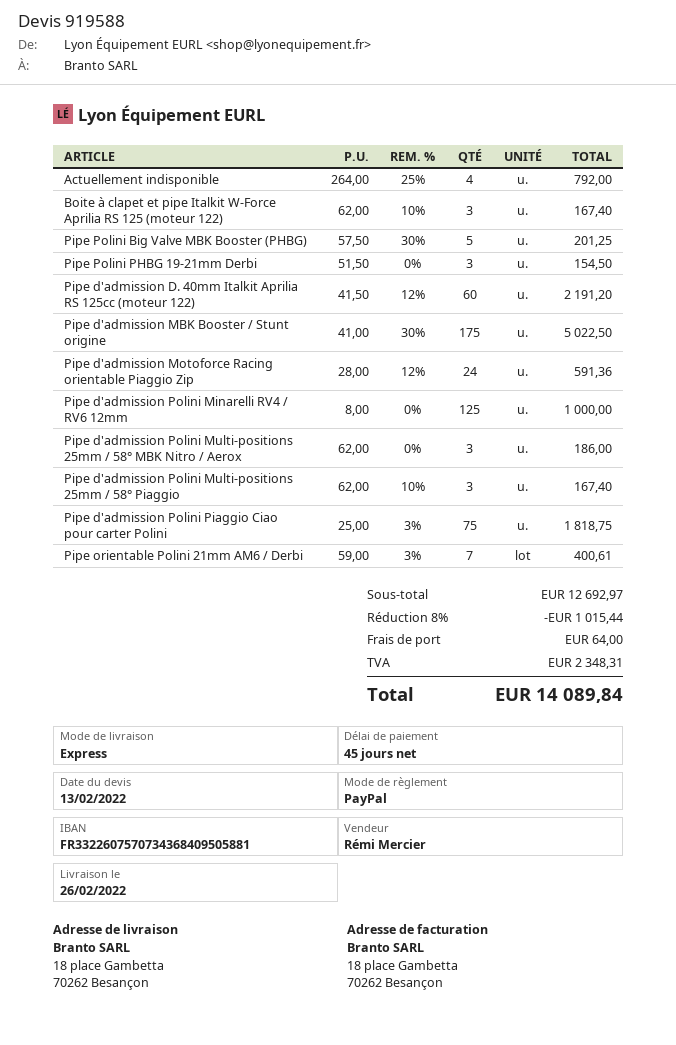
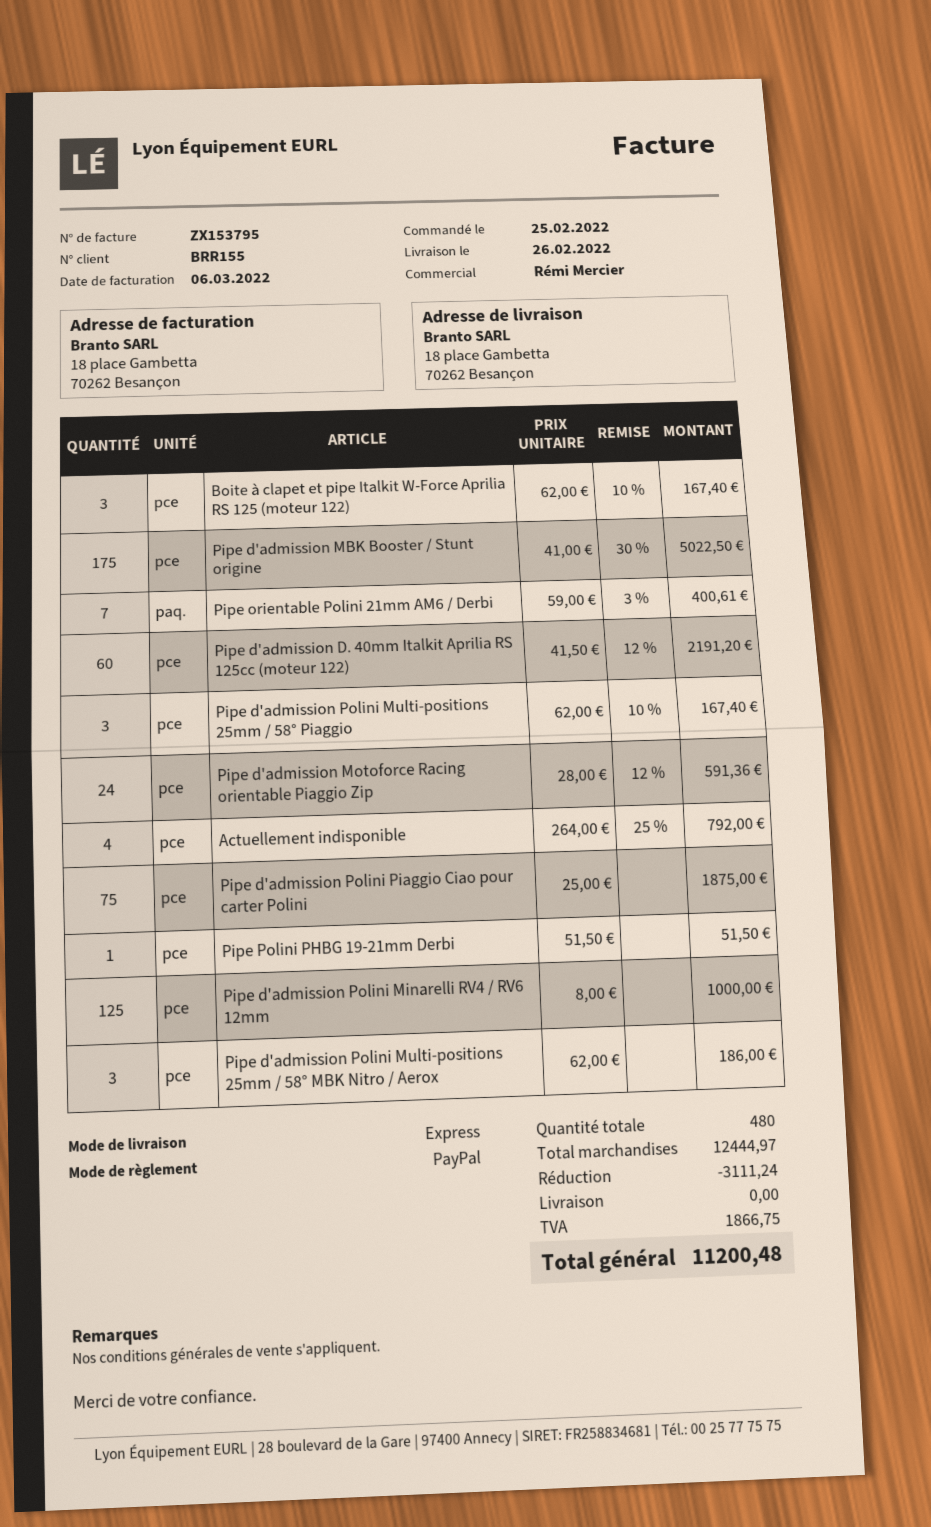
Pipe Polini Big Valve MBK Booster (PHBG): 5 x 57.50 - 30% = 201.25 -> none
Pipe Polini PHBG 19-21mm Derbi: 3 x 51.50 = 154.50 -> 1 x 51.50 = 51.50
Pipe d'admission Polini Piaggio Ciao pour carter Polini: 75 x 25.00 - 3% = 1818.75 -> 75 x 25.00 = 1875.00
subtotal: 12692.97 -> 12444.97
discount: 1015.44 -> 3111.24
shipping: 64.00 -> 0.00
tax: 2348.31 -> 1866.75
total: 14089.84 -> 11200.48

